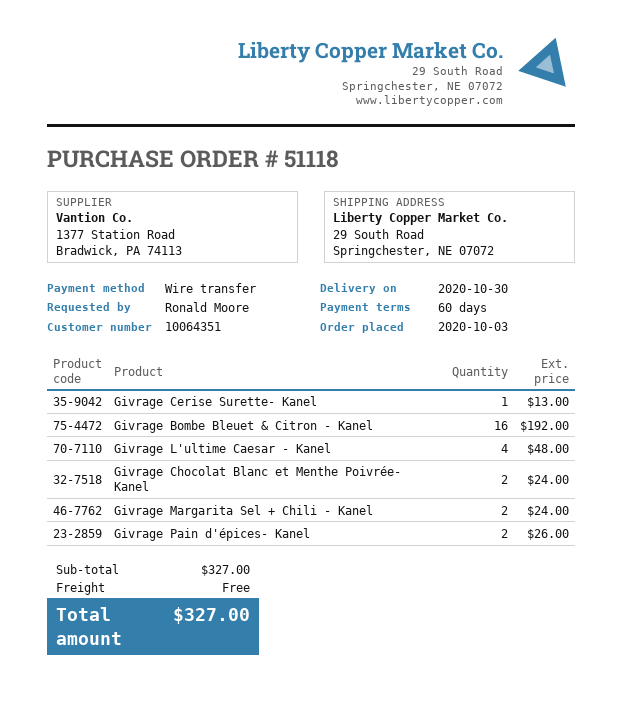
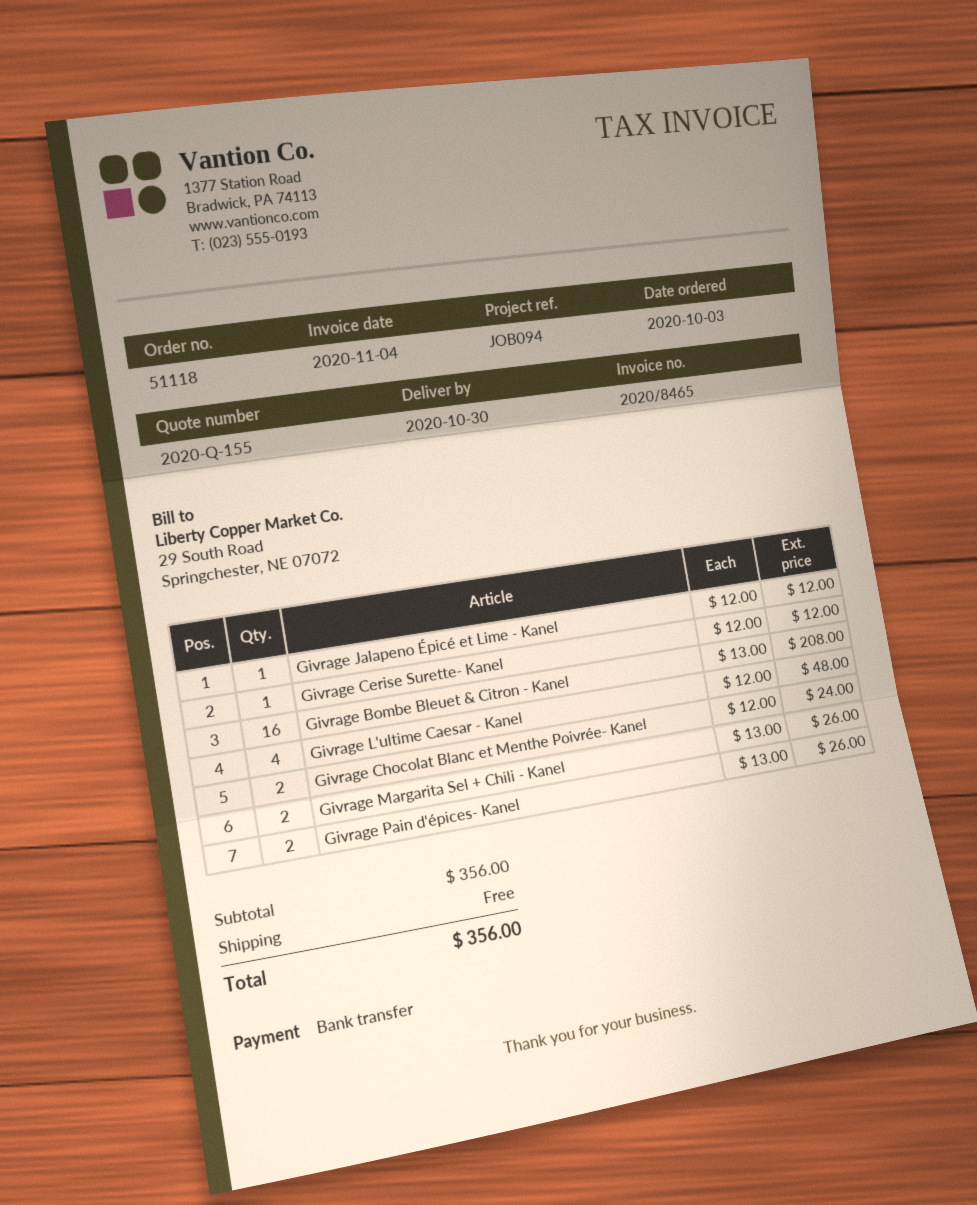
Givrage Cerise Surette- Kanel: 1 for 13.00 -> 1 for 12.00
Givrage Bombe Bleuet & Citron - Kanel: 16 for 192.00 -> 16 for 208.00
Givrage Margarita Sel + Chili - Kanel: 2 for 24.00 -> 2 for 26.00
Givrage Jalapeno Épicé et Lime - Kanel: none -> 1 for 12.00
subtotal: 327.00 -> 356.00
total: 327.00 -> 356.00

